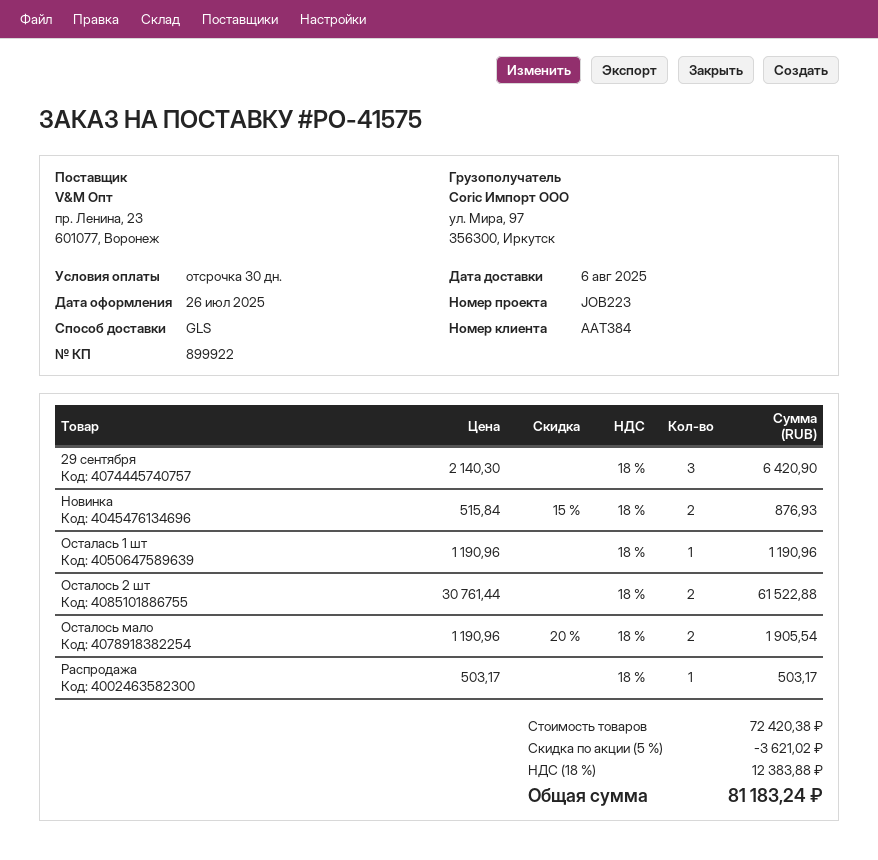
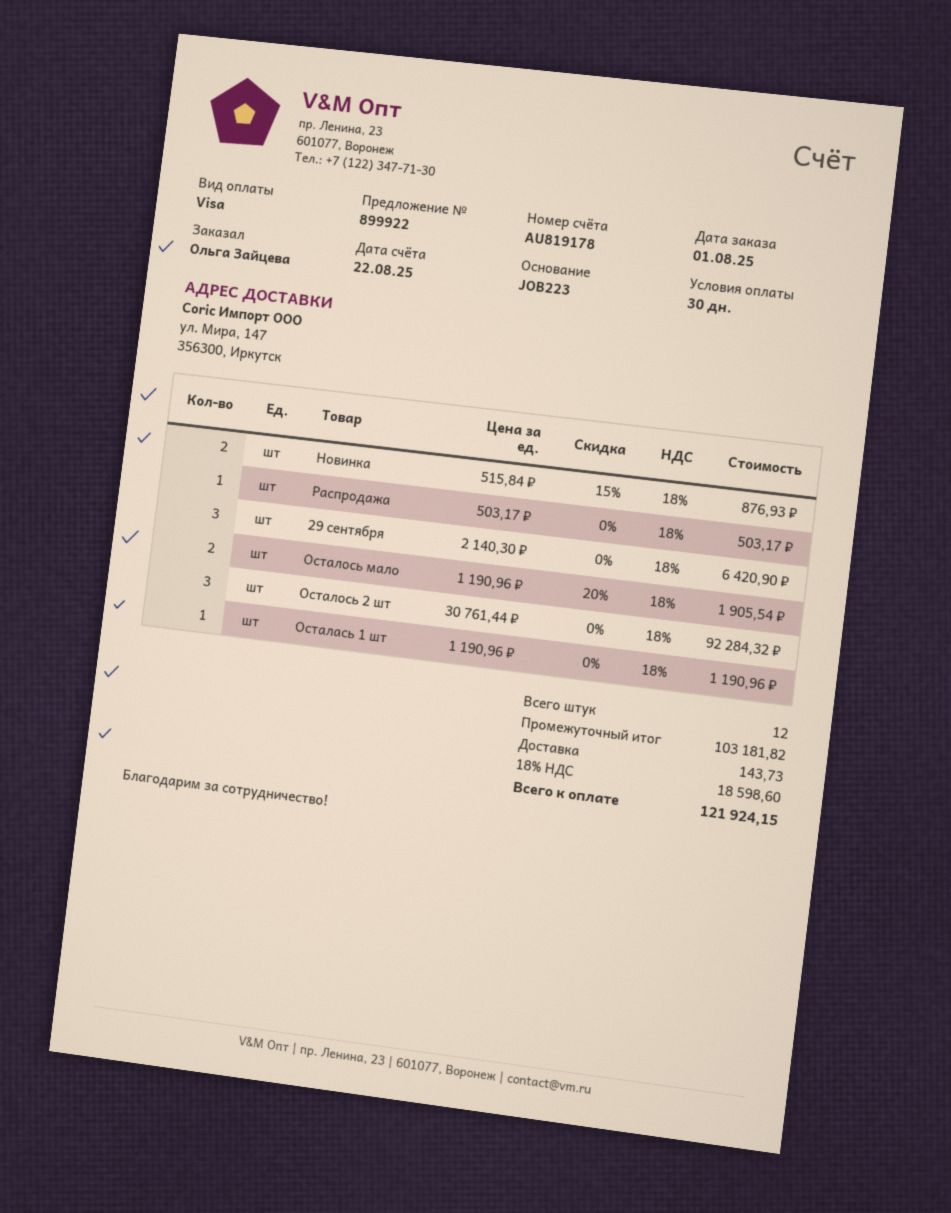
order date: 2025-07-26 -> 2025-08-01
ship to: ул. Мира, 97, 356300, Иркутск -> ул. Мира, 147, 356300, Иркутск
Осталось 2 шт: 2 x 30761.44 = 61522.88 -> 3 x 30761.44 = 92284.32
subtotal: 72420.38 -> 103181.82
discount: 5% = 3621.02 -> none
shipping: none -> 143.73
tax: 18% = 12383.88 -> 18% = 18598.60
total: 81183.24 -> 121924.15

